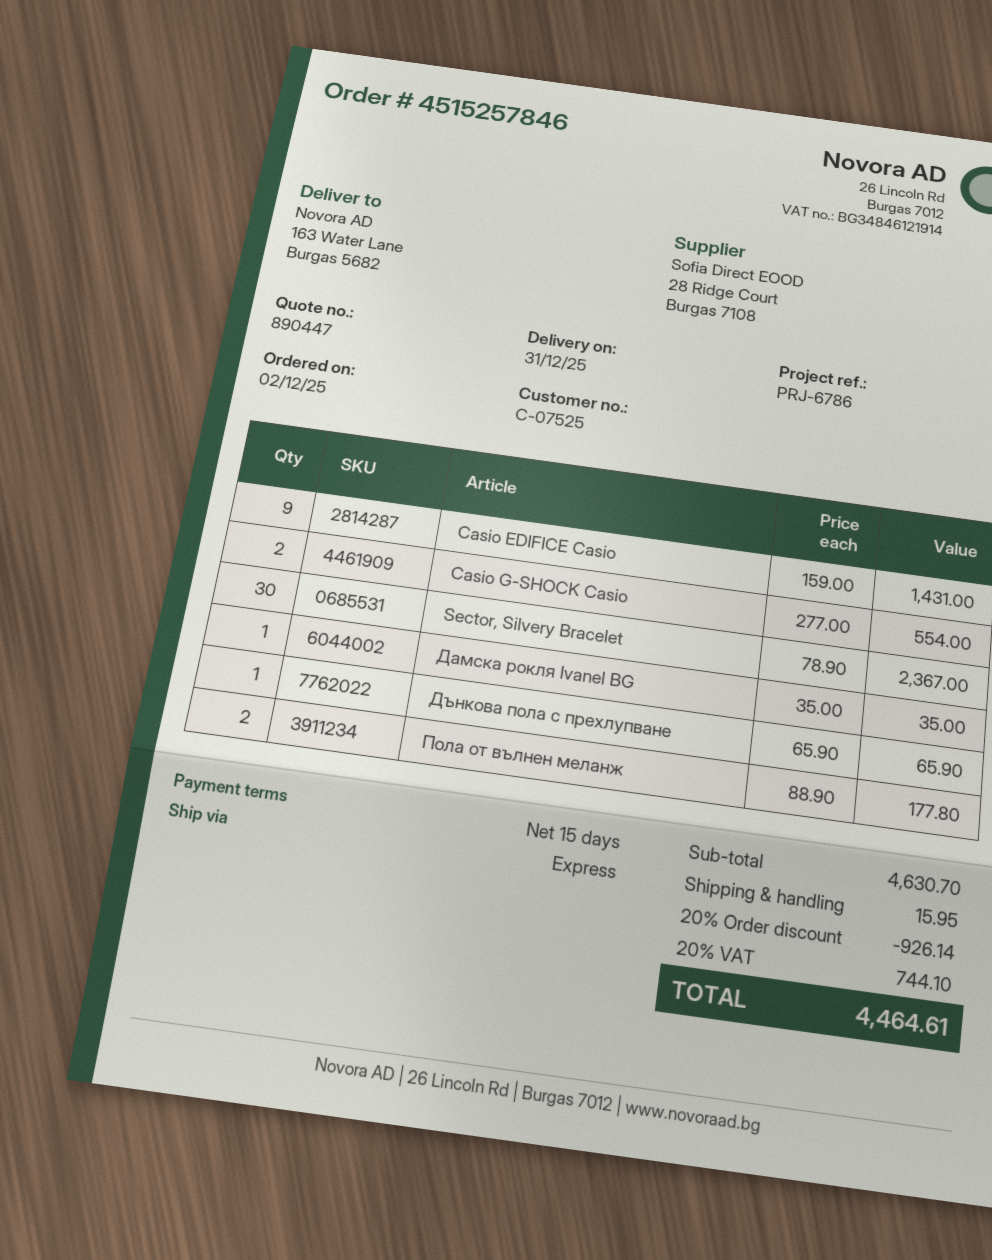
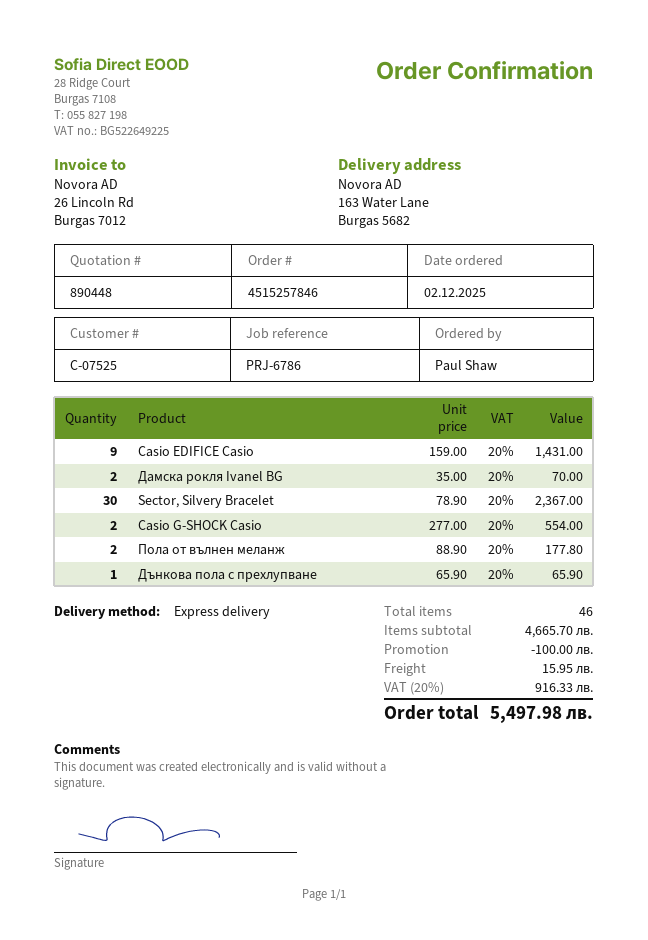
quote number: 890447 -> 890448
Дамска рокля Ivanel BG: 1 x 35.00 = 35.00 -> 2 x 35.00 = 70.00
subtotal: 4630.70 -> 4665.70
discount: 926.14 -> 100.00
tax: 20% = 744.10 -> 20% = 916.33
total: 4464.61 -> 5497.98

